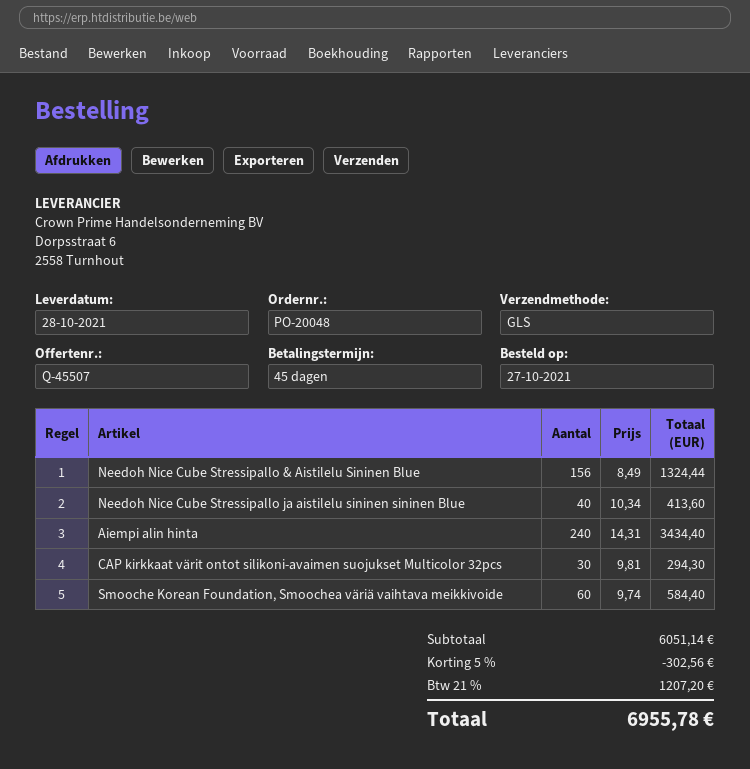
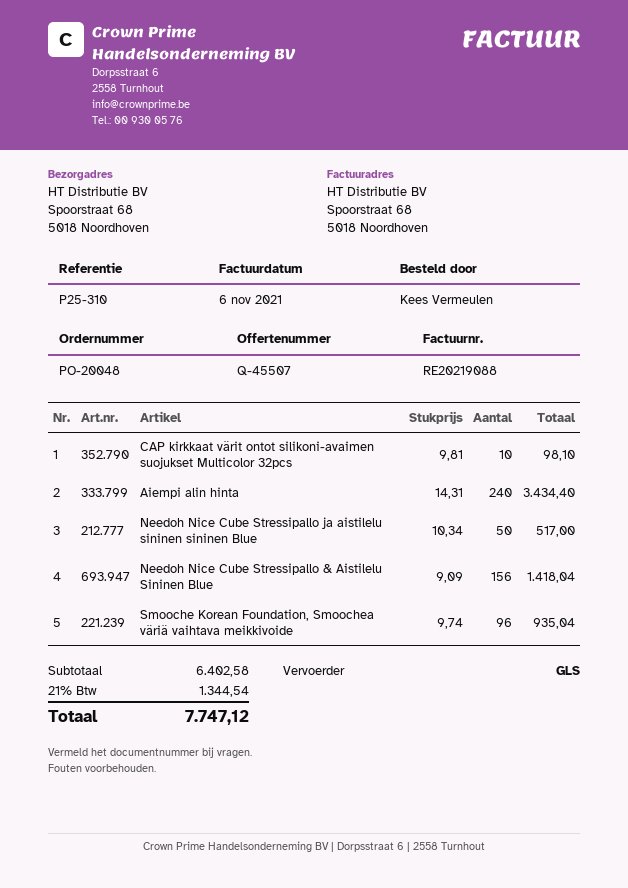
Needoh Nice Cube Stressipallo & Aistilelu Sininen Blue: 156 x 8.49 = 1324.44 -> 156 x 9.09 = 1418.04
Needoh Nice Cube Stressipallo ja aistilelu sininen sininen Blue: 40 x 10.34 = 413.60 -> 50 x 10.34 = 517.00
CAP kirkkaat värit ontot silikoni-avaimen suojukset Multicolor 32pcs: 30 x 9.81 = 294.30 -> 10 x 9.81 = 98.10
Smooche Korean Foundation, Smoochea väriä vaihtava meikkivoide: 60 x 9.74 = 584.40 -> 96 x 9.74 = 935.04
subtotal: 6051.14 -> 6402.58
discount: 5% = 302.56 -> none
tax: 21% = 1207.20 -> 21% = 1344.54
total: 6955.78 -> 7747.12

